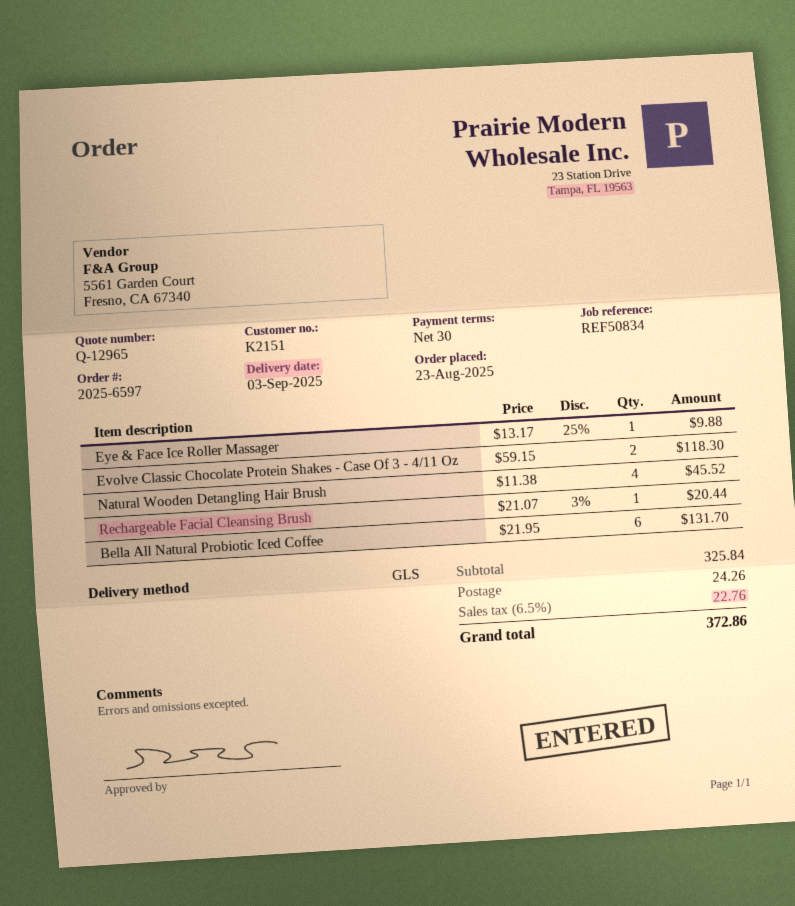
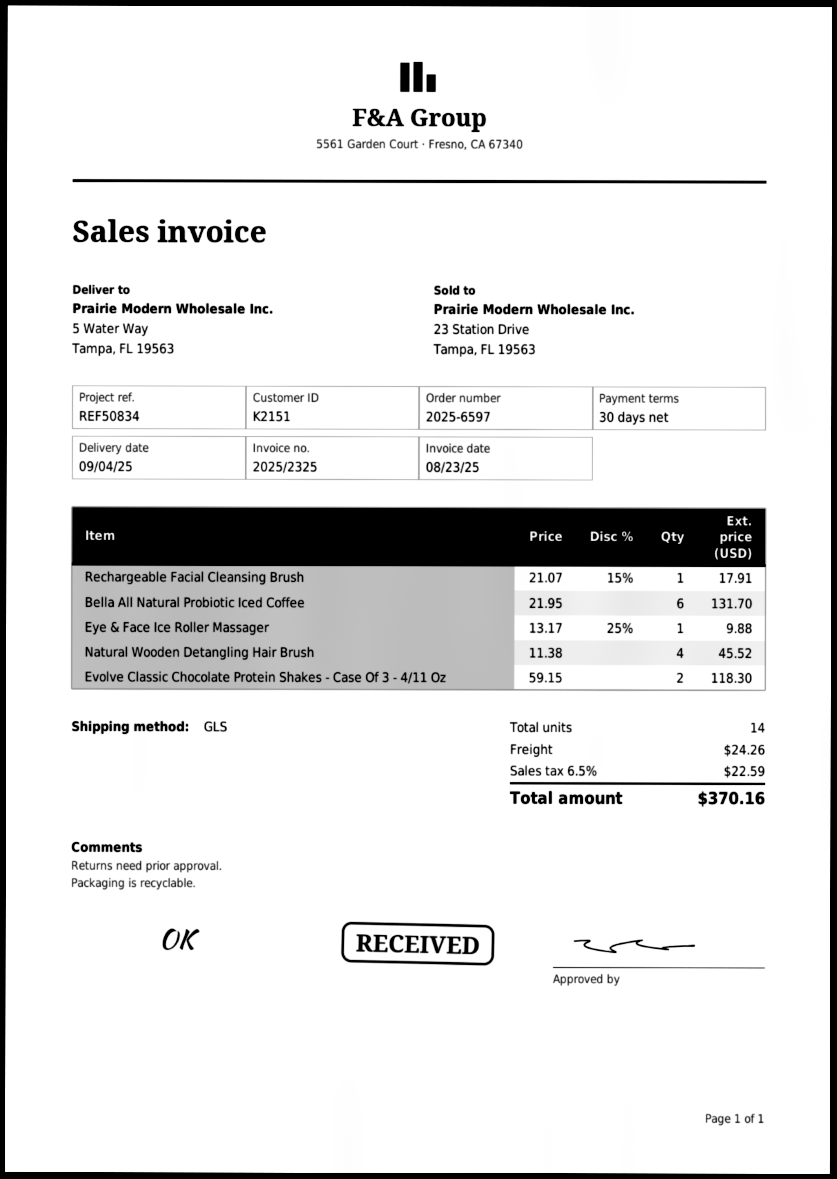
delivery date: 2025-09-03 -> 2025-09-04
Rechargeable Facial Cleansing Brush: 1 x 21.07 - 3% = 20.44 -> 1 x 21.07 - 15% = 17.91
tax: 6.5% = 22.76 -> 6.5% = 22.59
total: 372.86 -> 370.16

